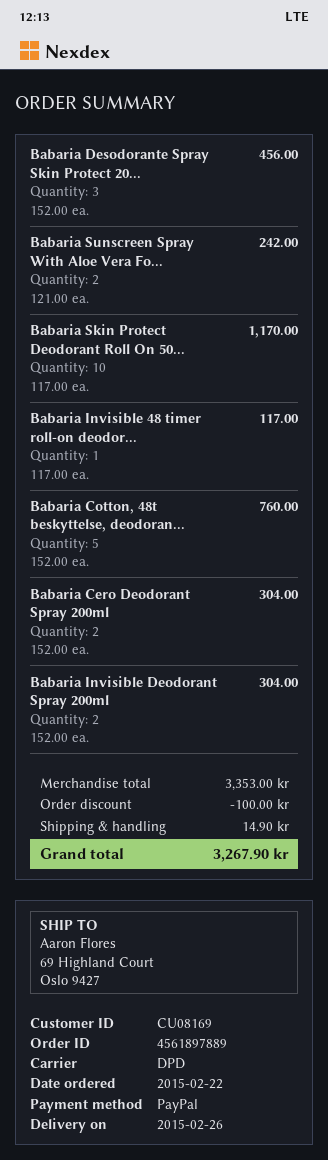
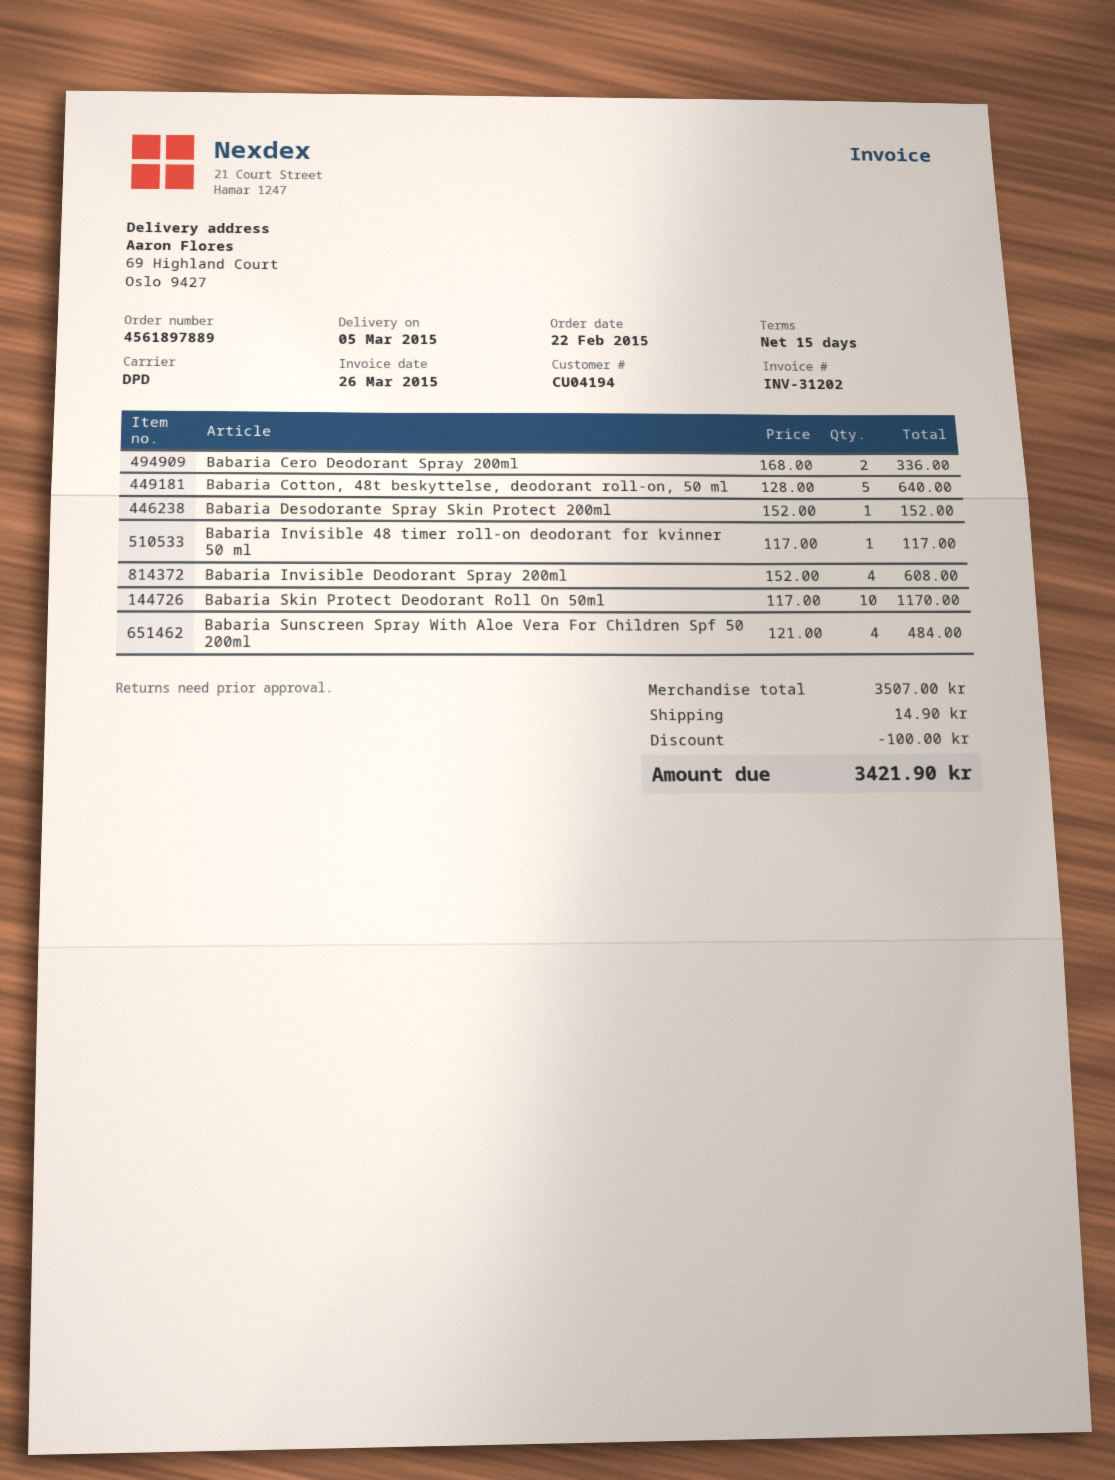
delivery date: 2015-02-26 -> 2015-03-05
customer number: CU08169 -> CU04194
Babaria Desodorante Spray Skin Protect 20...: 3 x 152.00 = 456.00 -> 1 x 152.00 = 152.00
Babaria Sunscreen Spray With Aloe Vera Fo...: 2 x 121.00 = 242.00 -> 4 x 121.00 = 484.00
Babaria Cotton, 48t beskyttelse, deodoran...: 5 x 152.00 = 760.00 -> 5 x 128.00 = 640.00
Babaria Cero Deodorant Spray 200ml: 2 x 152.00 = 304.00 -> 2 x 168.00 = 336.00
Babaria Invisible Deodorant Spray 200ml: 2 x 152.00 = 304.00 -> 4 x 152.00 = 608.00
subtotal: 3353.00 -> 3507.00
total: 3267.90 -> 3421.90

